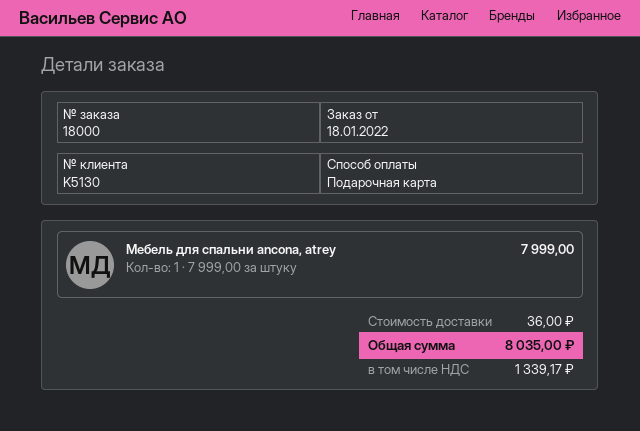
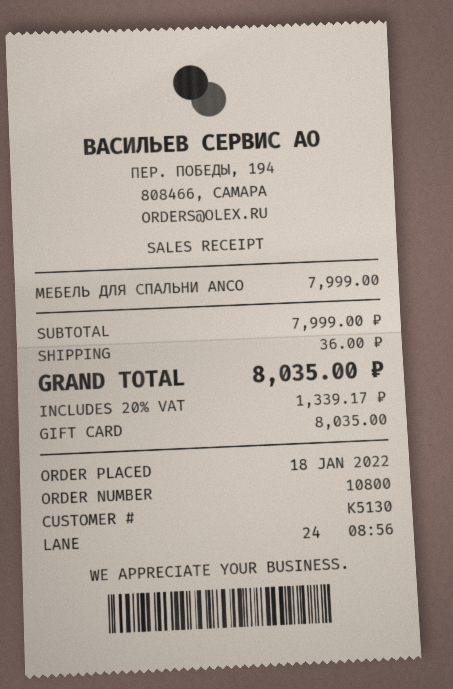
order number: 18000 -> 10800

